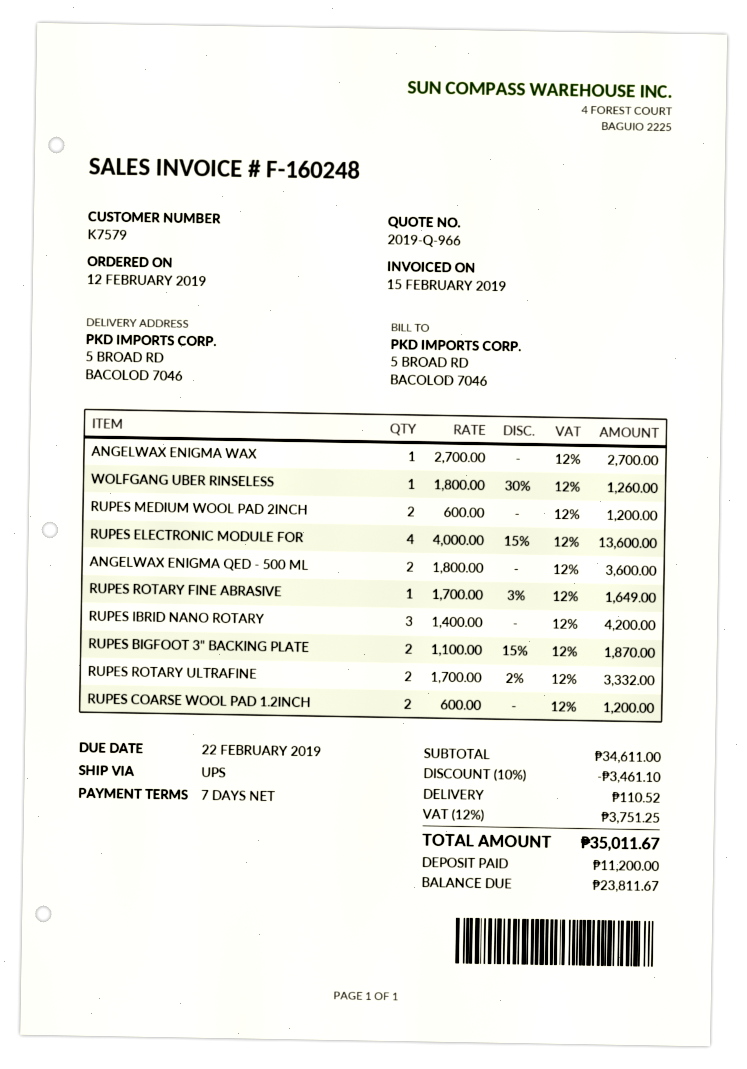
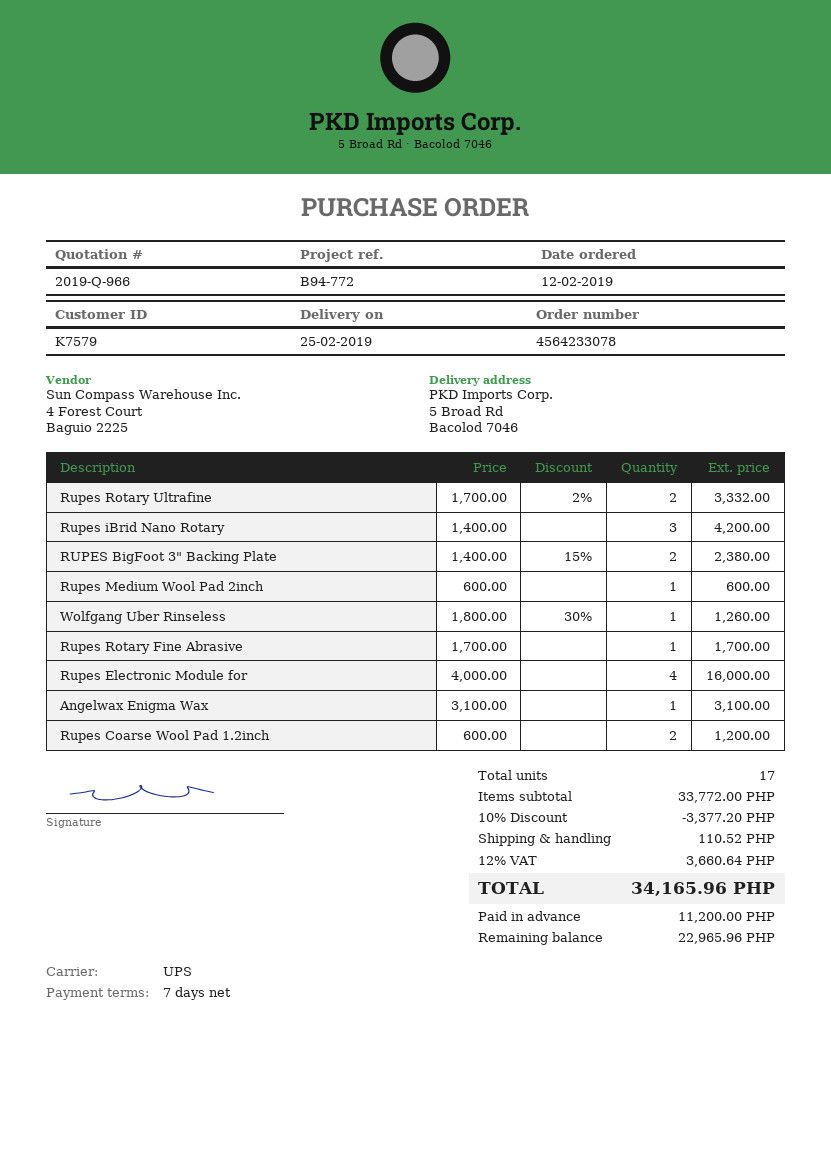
ANGELWAX ENIGMA WAX: 1 x 2700.00 = 2700.00 -> 1 x 3100.00 = 3100.00
RUPES MEDIUM WOOL PAD 2INCH: 2 x 600.00 = 1200.00 -> 1 x 600.00 = 600.00
RUPES ELECTRONIC MODULE FOR: 4 x 4000.00 - 15% = 13600.00 -> 4 x 4000.00 = 16000.00
ANGELWAX ENIGMA QED - 500 ML: 2 x 1800.00 = 3600.00 -> none
RUPES ROTARY FINE ABRASIVE: 1 x 1700.00 - 3% = 1649.00 -> 1 x 1700.00 = 1700.00
RUPES BIGFOOT 3" BACKING PLATE: 2 x 1100.00 - 15% = 1870.00 -> 2 x 1400.00 - 15% = 2380.00
subtotal: 34611.00 -> 33772.00
discount: 10% = 3461.10 -> 10% = 3377.20
tax: 12% = 3751.25 -> 12% = 3660.64
total: 35011.67 -> 34165.96
balance: 23811.67 -> 22965.96

